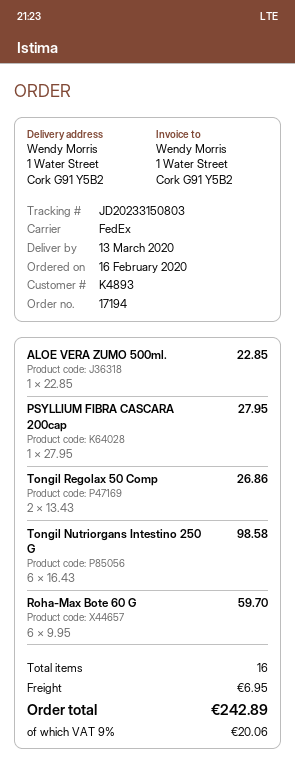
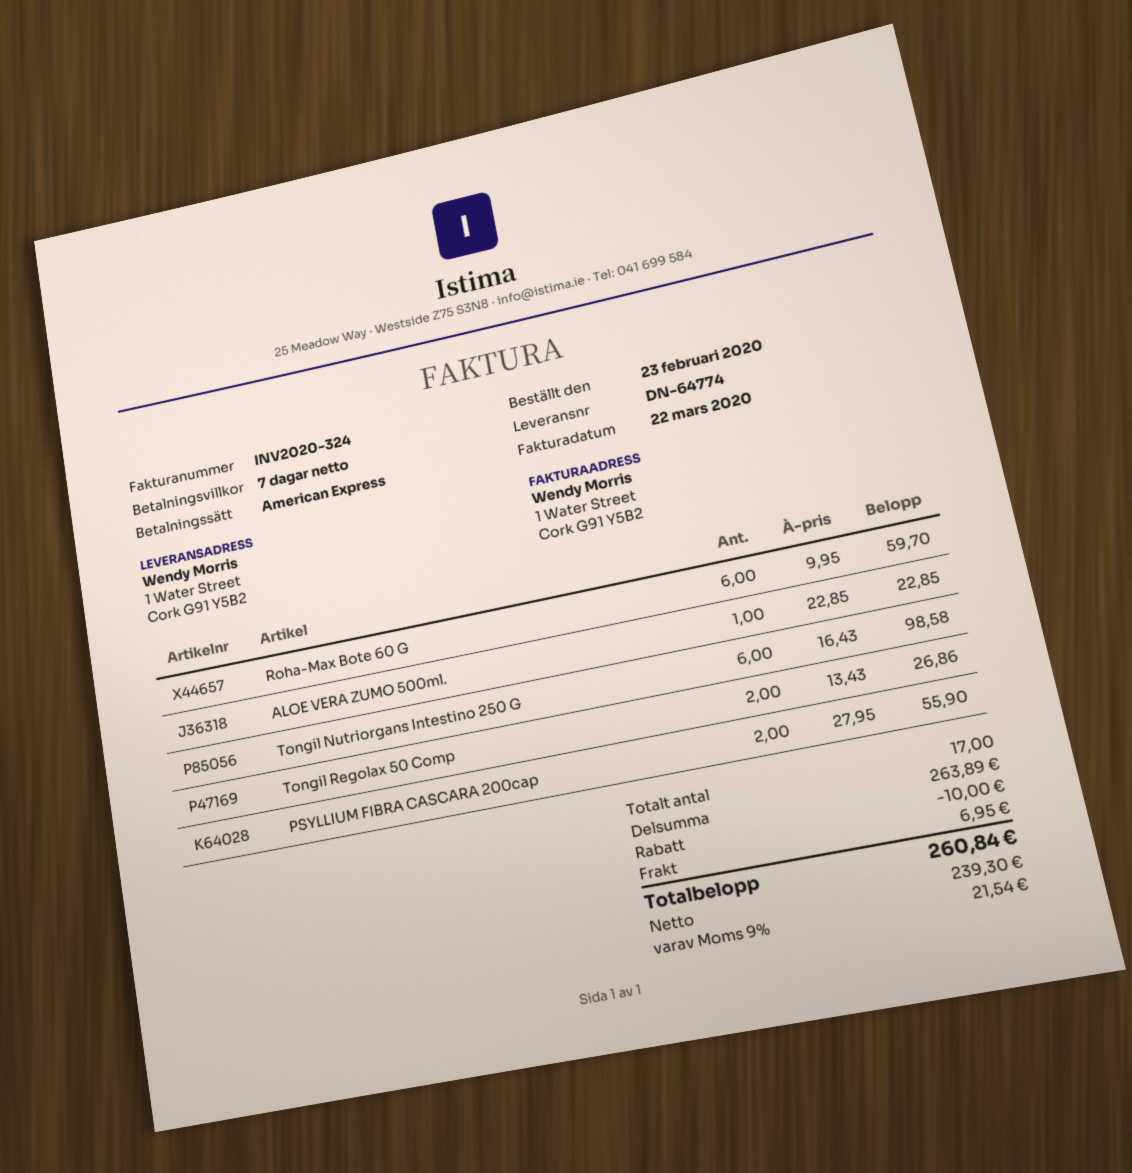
order date: 2020-02-16 -> 2020-02-23
PSYLLIUM FIBRA CASCARA 200cap: 1 x 27.95 = 27.95 -> 2 x 27.95 = 55.90
total quantity: 16 -> 17
discount: none -> 10.00
tax: 9% = 20.06 -> 9% = 21.54
total: 242.89 -> 260.84

